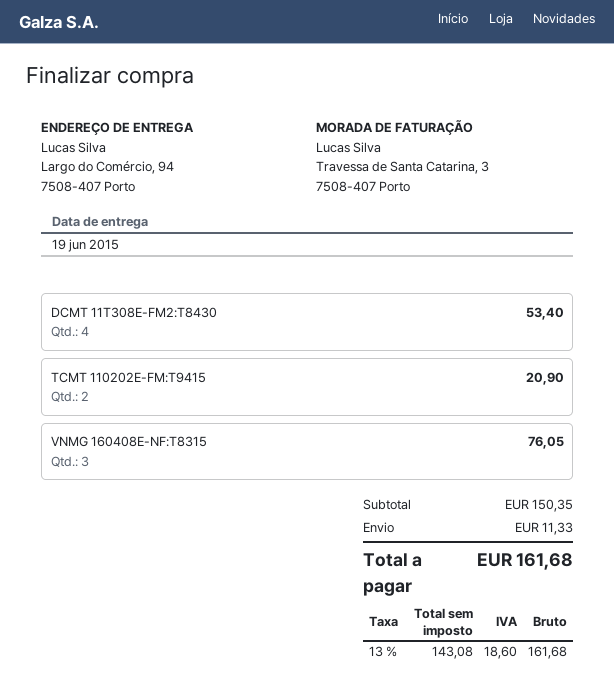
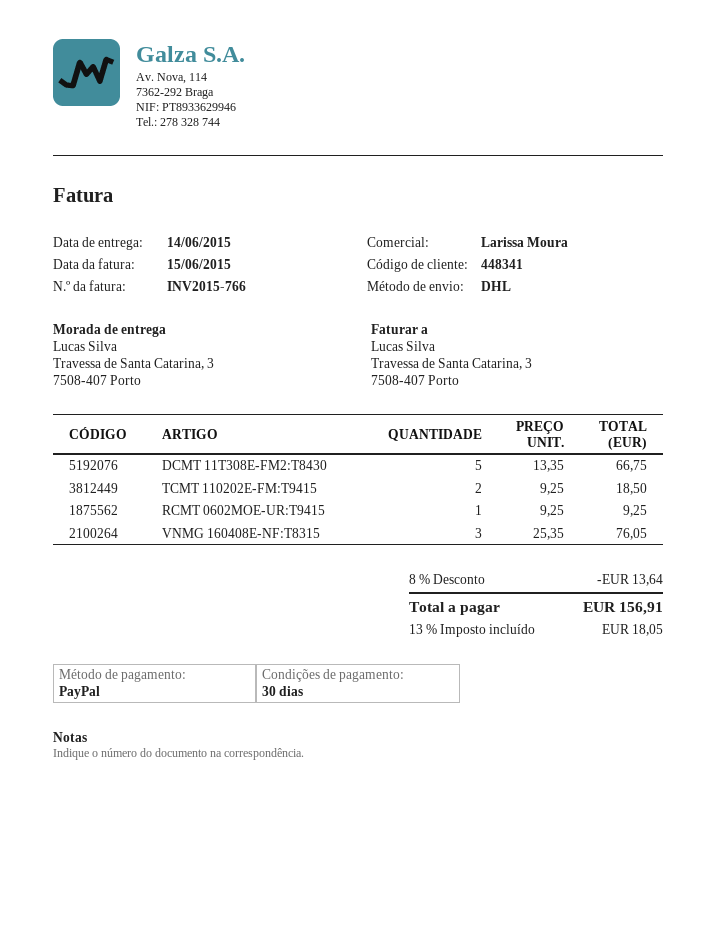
delivery date: 2015-06-19 -> 2015-06-14
ship to: Largo do Comércio, 94, 7508-407 Porto -> Travessa de Santa Catarina, 3, 7508-407 Porto
DCMT 11T308E-FM2:T8430: 4 for 53.40 -> 5 for 66.75
TCMT 110202E-FM:T9415: 2 for 20.90 -> 2 for 18.50
RCMT 0602MOE-UR:T9415: none -> 1 for 9.25
discount: none -> 8% = 13.64
shipping: 11.33 -> none
tax: 13% = 18.60 -> 13% = 18.05
total: 161.68 -> 156.91

